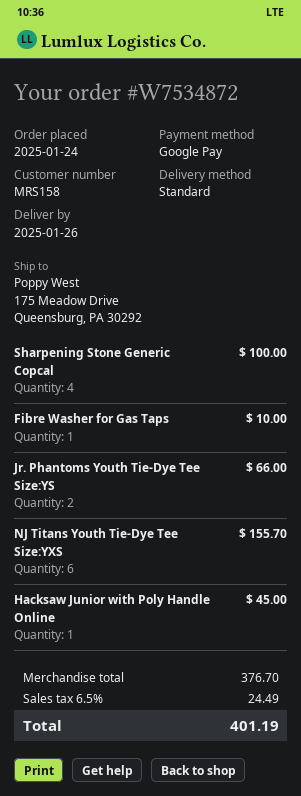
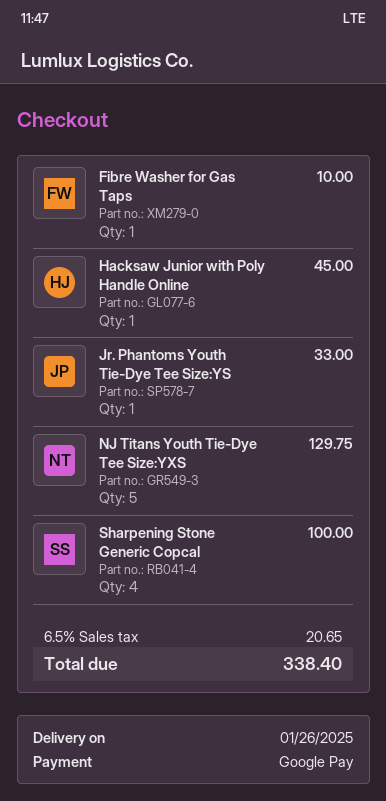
Jr. Phantoms Youth Tie-Dye Tee Size:YS: 2 for 66.00 -> 1 for 33.00
NJ Titans Youth Tie-Dye Tee Size:YXS: 6 for 155.70 -> 5 for 129.75
tax: 6.5% = 24.49 -> 6.5% = 20.65
total: 401.19 -> 338.40

